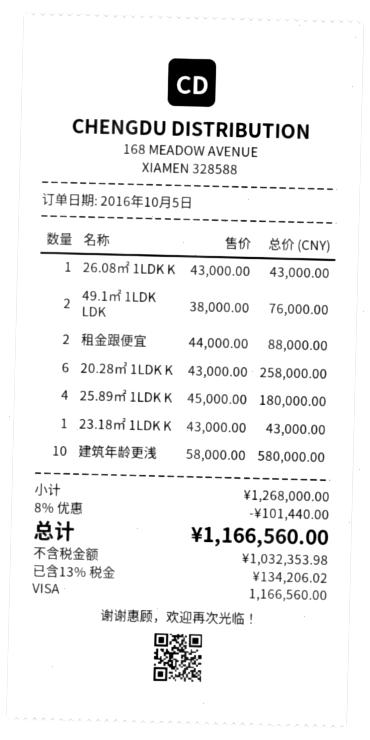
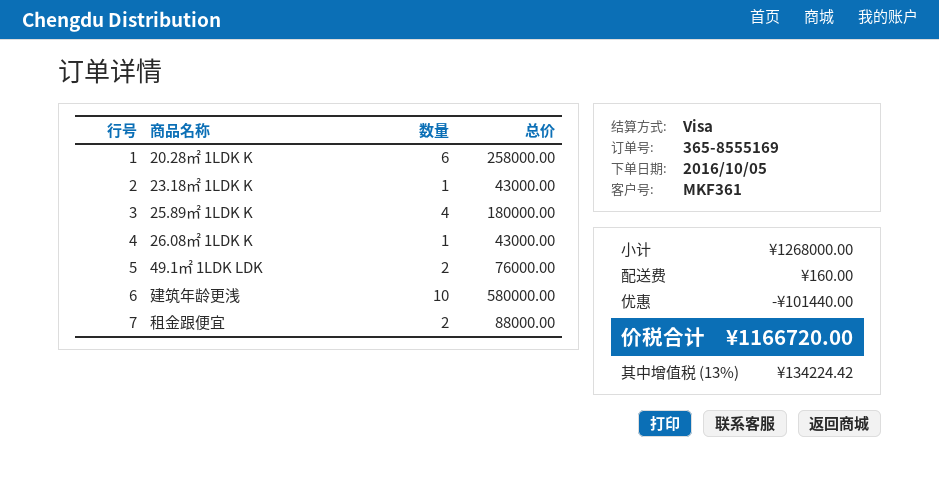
shipping: none -> 160.00
tax: 13% = 134206.02 -> 13% = 134224.42
total: 1166560.00 -> 1166720.00

